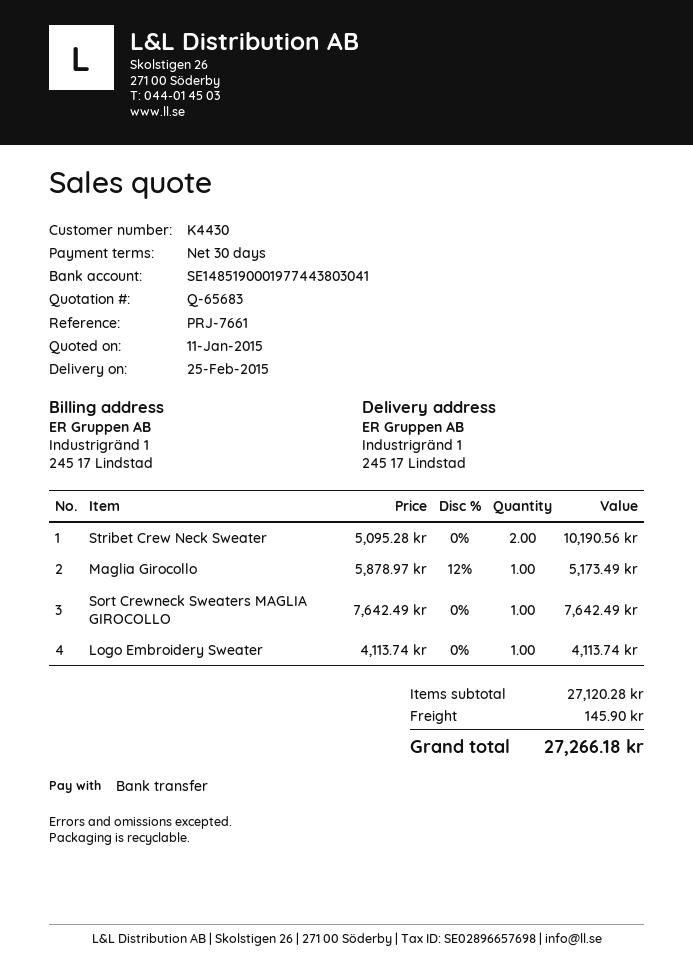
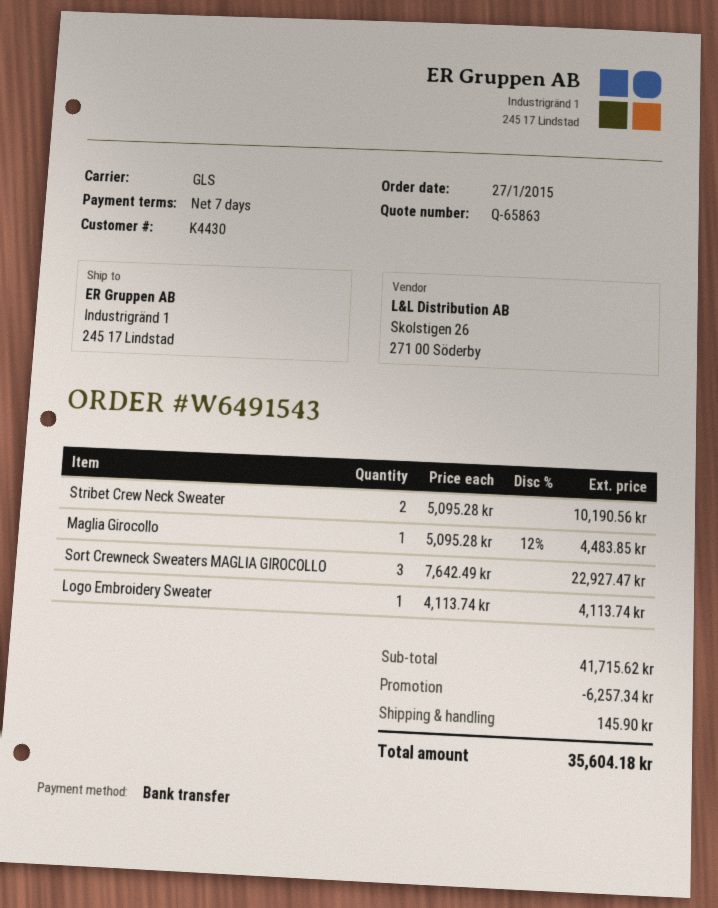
quote number: Q-65683 -> Q-65863
payment terms: 30 days -> 7 days
Maglia Girocollo: 1 x 5878.97 - 12% = 5173.49 -> 1 x 5095.28 - 12% = 4483.85
Sort Crewneck Sweaters MAGLIA GIROCOLLO: 1 x 7642.49 = 7642.49 -> 3 x 7642.49 = 22927.47
subtotal: 27120.28 -> 41715.62
discount: none -> 6257.34
total: 27266.18 -> 35604.18

